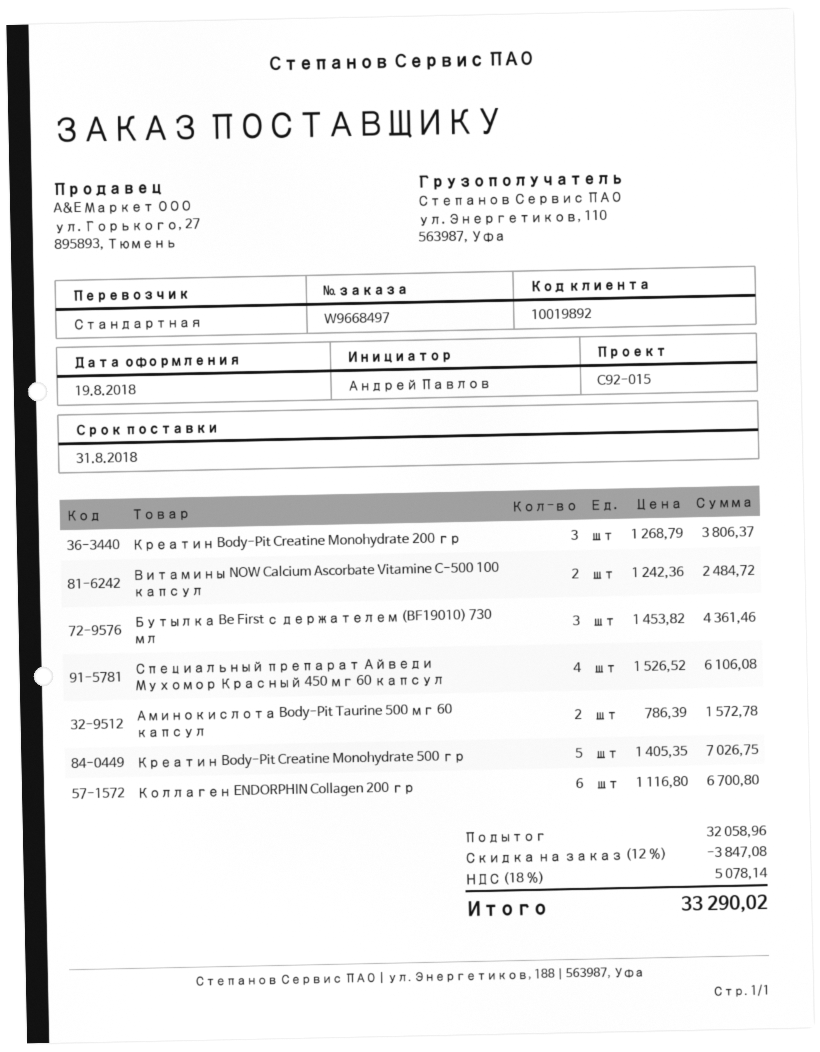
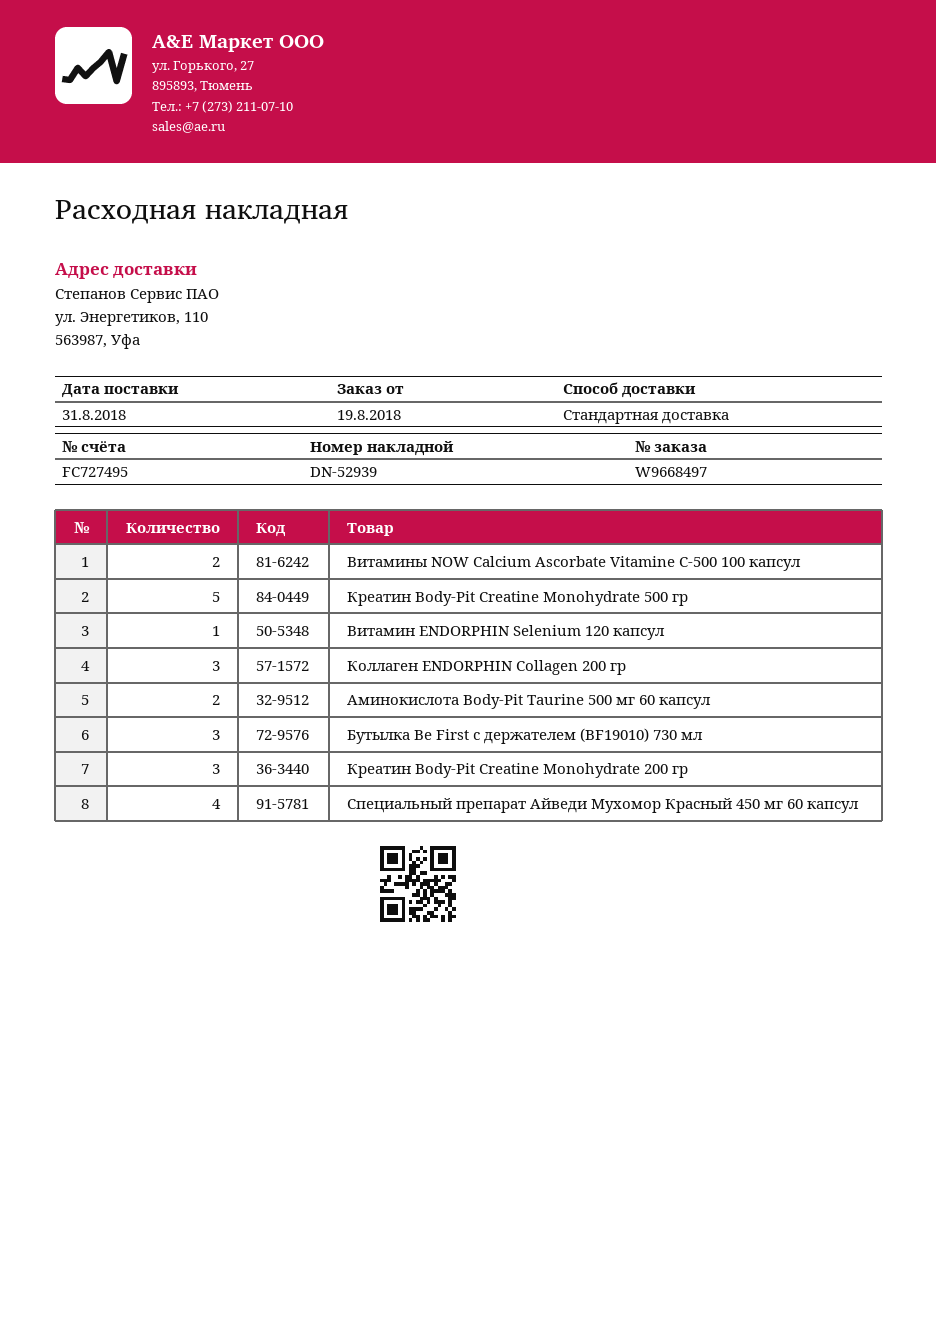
Коллаген ENDORPHIN Collagen 200 гр: 6 -> 3
Витамин ENDORPHIN Selenium 120 капсул: none -> 1

